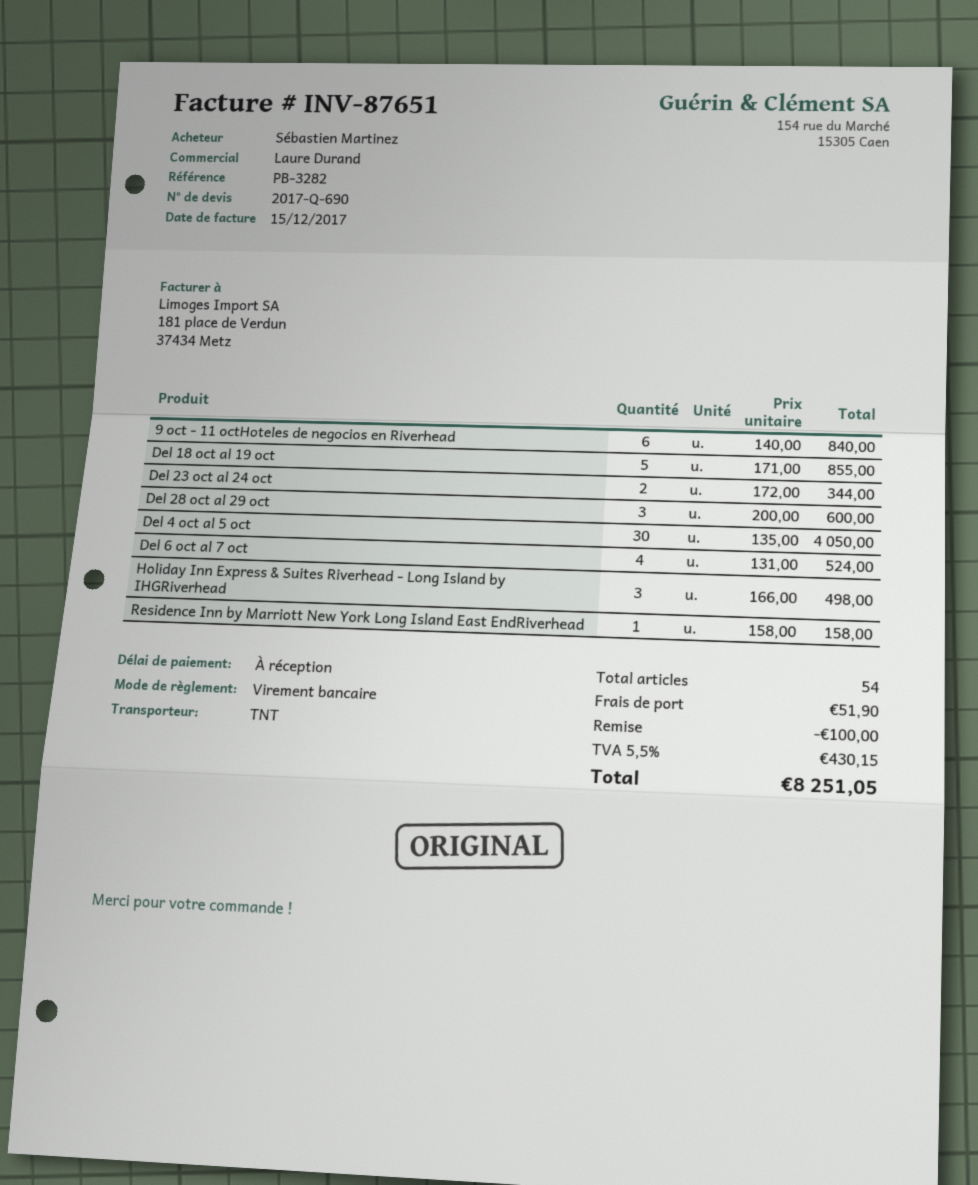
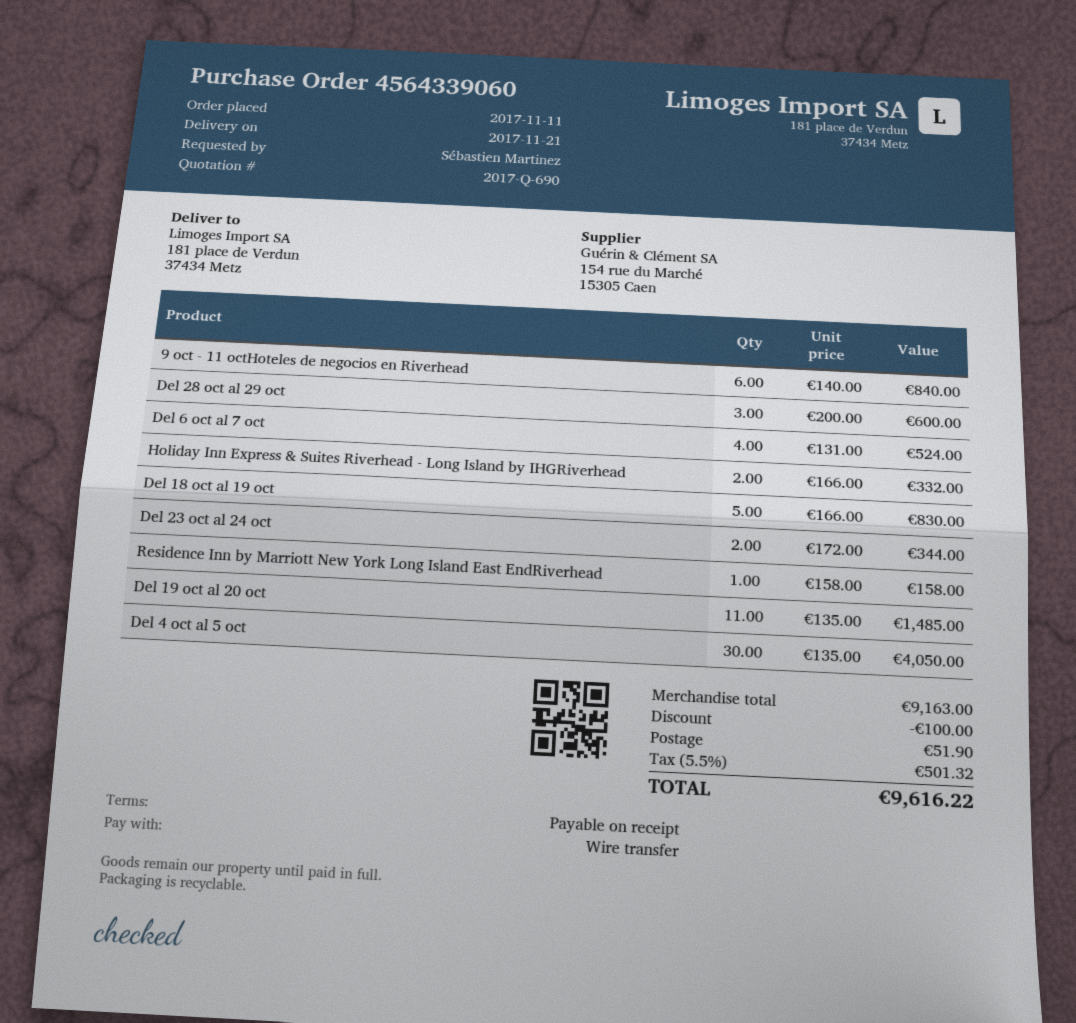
Del 18 oct al 19 oct: 5 x 171.00 = 855.00 -> 5 x 166.00 = 830.00
Holiday Inn Express & Suites Riverhead - Long Island by IHGRiverhead: 3 x 166.00 = 498.00 -> 2 x 166.00 = 332.00
Del 19 oct al 20 oct: none -> 11 x 135.00 = 1485.00
tax: 5.5% = 430.15 -> 5.5% = 501.32
total: 8251.05 -> 9616.22

